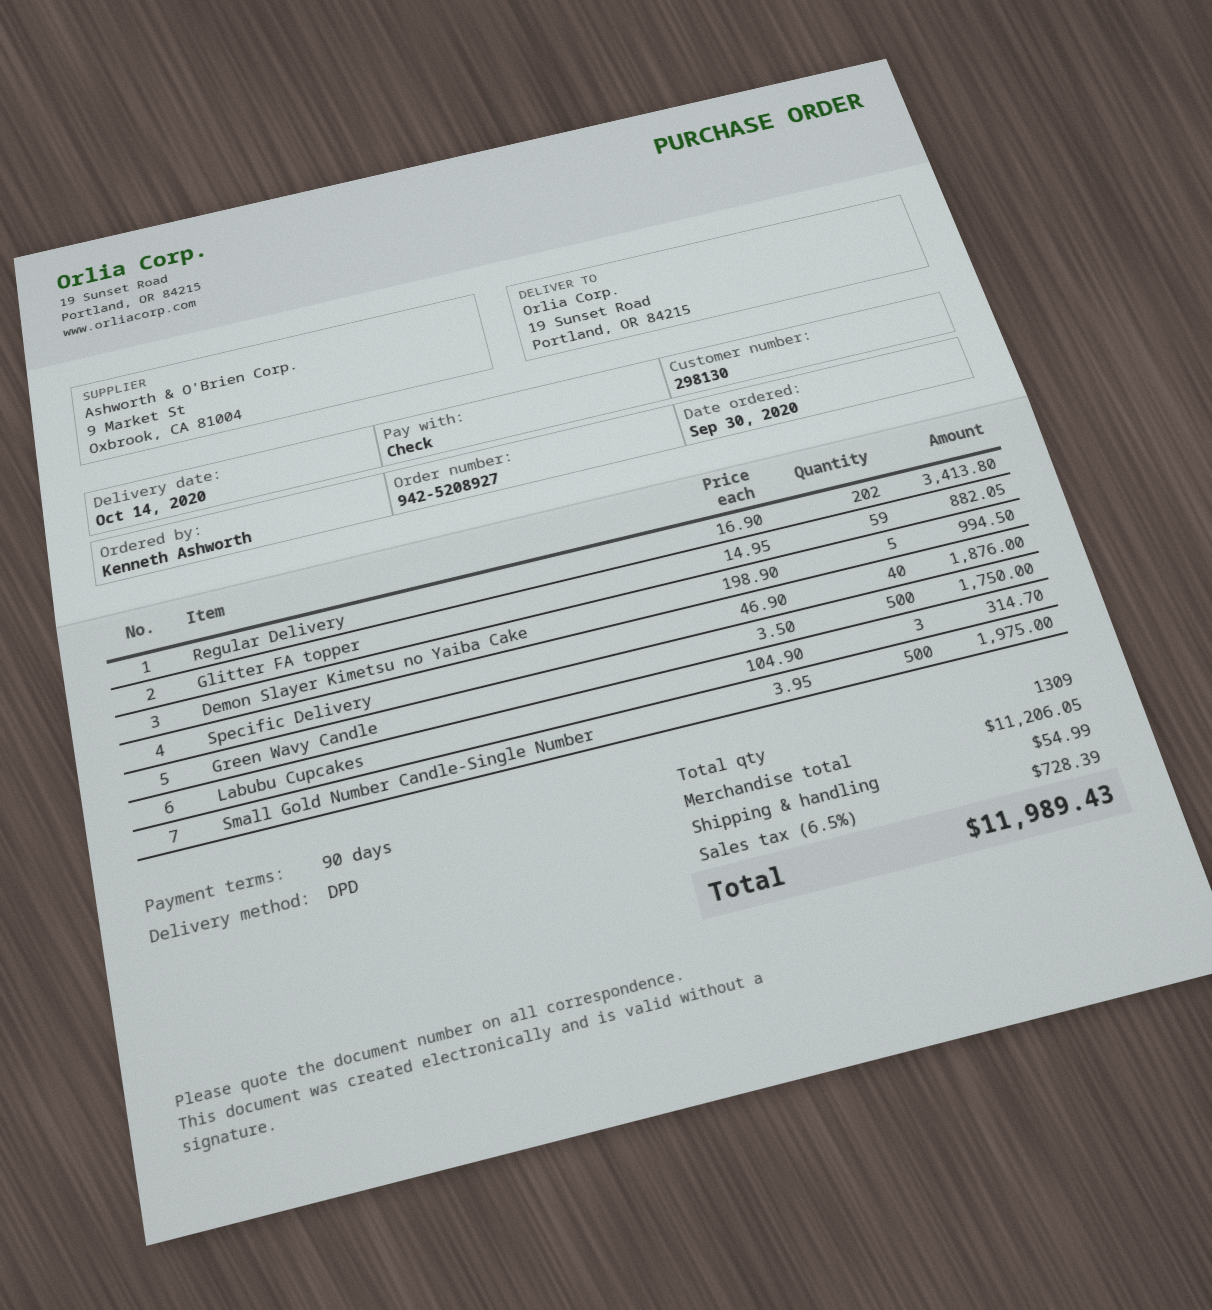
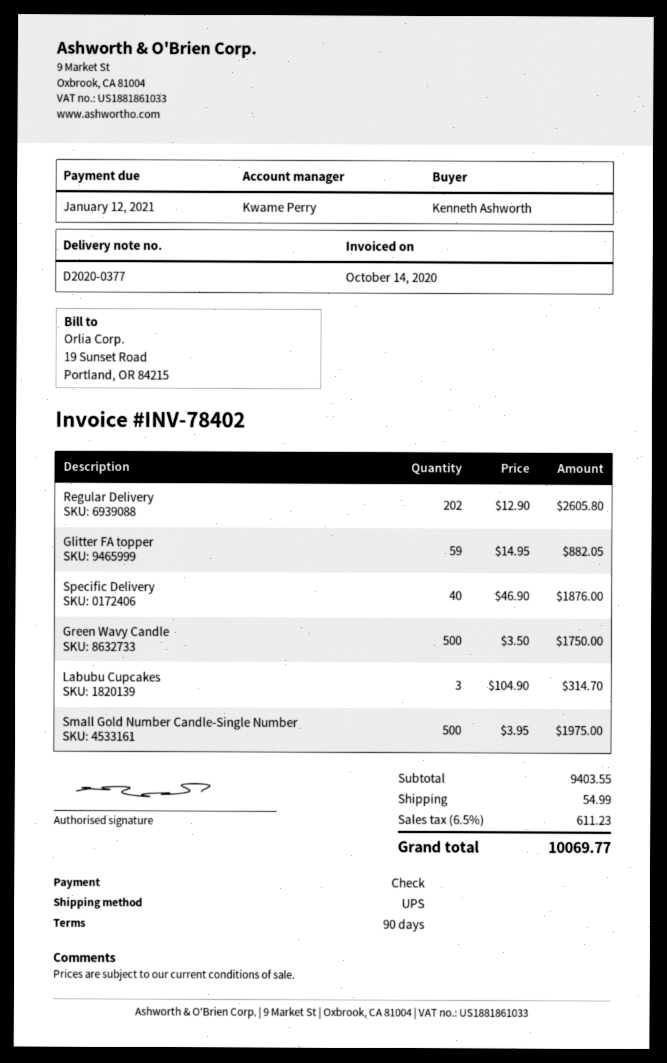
shipping method: DPD -> UPS
Regular Delivery: 202 x 16.90 = 3413.80 -> 202 x 12.90 = 2605.80
Demon Slayer Kimetsu no Yaiba Cake: 5 x 198.90 = 994.50 -> none
subtotal: 11206.05 -> 9403.55
tax: 6.5% = 728.39 -> 6.5% = 611.23
total: 11989.43 -> 10069.77

